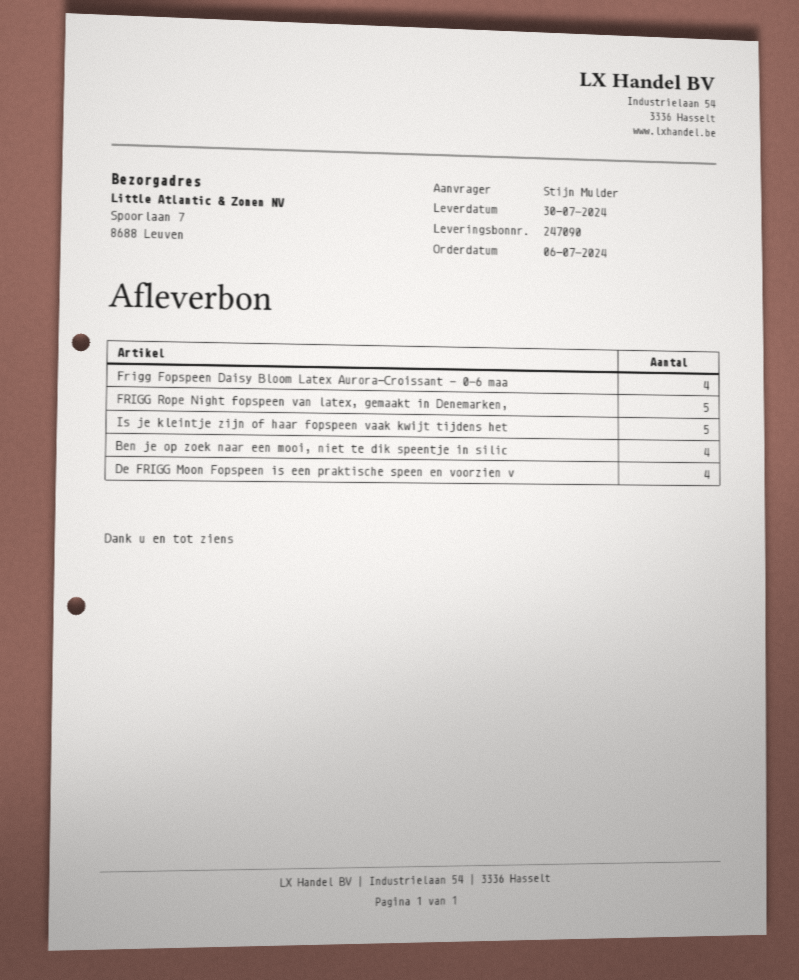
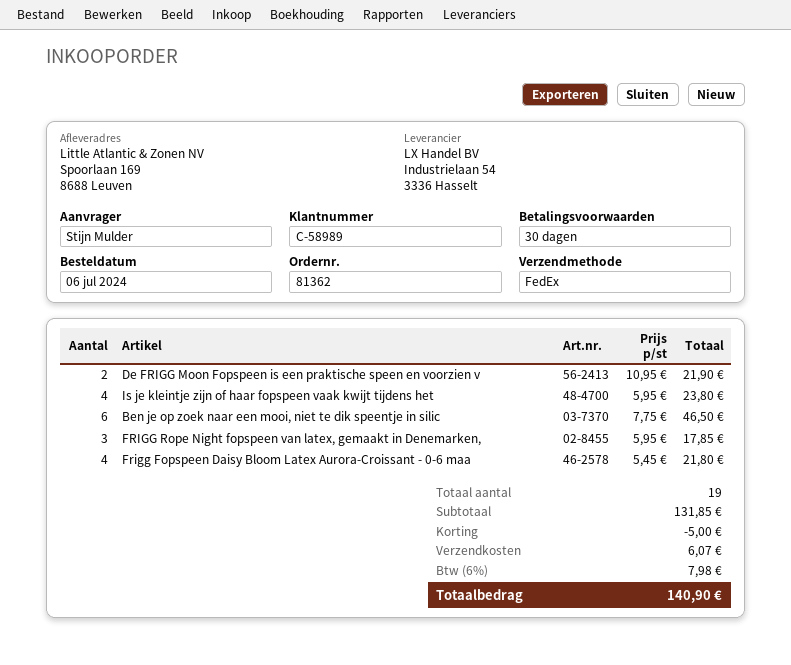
ship to: Spoorlaan 7, 8688 Leuven -> Spoorlaan 169, 8688 Leuven
FRIGG Rope Night fopspeen van latex, gemaakt in Denemarken,: 5 -> 3
Is je kleintje zijn of haar fopspeen vaak kwijt tijdens het: 5 -> 4
Ben je op zoek naar een mooi, niet te dik speentje in silic: 4 -> 6
De FRIGG Moon Fopspeen is een praktische speen en voorzien v: 4 -> 2

